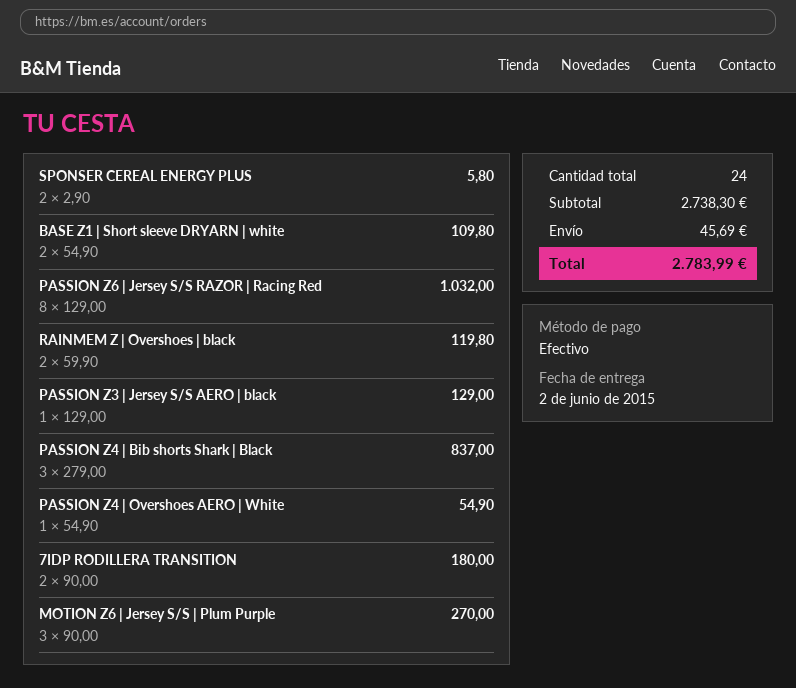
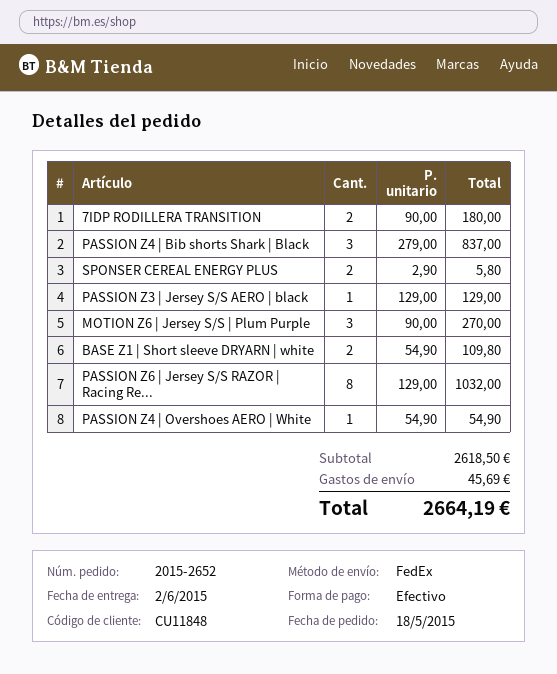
RAINMEM Z | Overshoes | black: 2 x 59.90 = 119.80 -> none
subtotal: 2738.30 -> 2618.50
total: 2783.99 -> 2664.19

